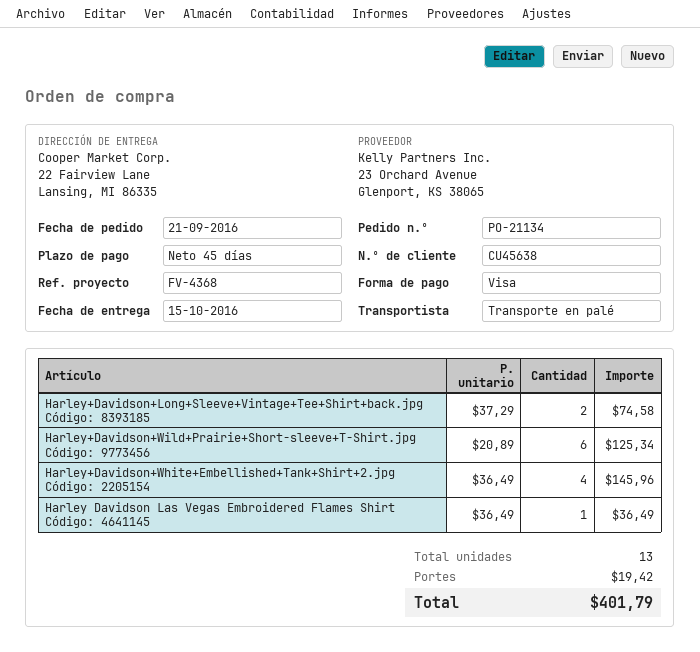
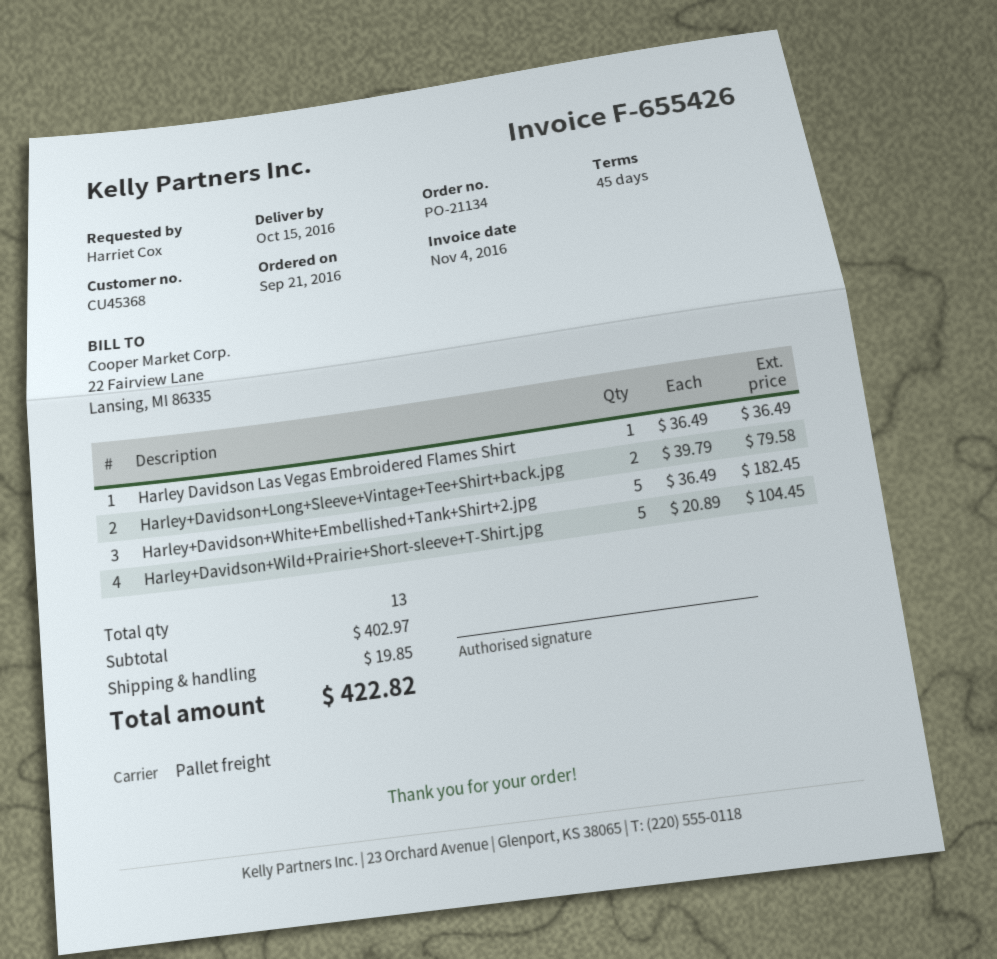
customer number: CU45638 -> CU45368
Harley+Davidson+Long+Sleeve+Vintage+Tee+Shirt+back.jpg: 2 x 37.29 = 74.58 -> 2 x 39.79 = 79.58
Harley+Davidson+Wild+Prairie+Short-sleeve+T-Shirt.jpg: 6 x 20.89 = 125.34 -> 5 x 20.89 = 104.45
Harley+Davidson+White+Embellished+Tank+Shirt+2.jpg: 4 x 36.49 = 145.96 -> 5 x 36.49 = 182.45
shipping: 19.42 -> 19.85
total: 401.79 -> 422.82

